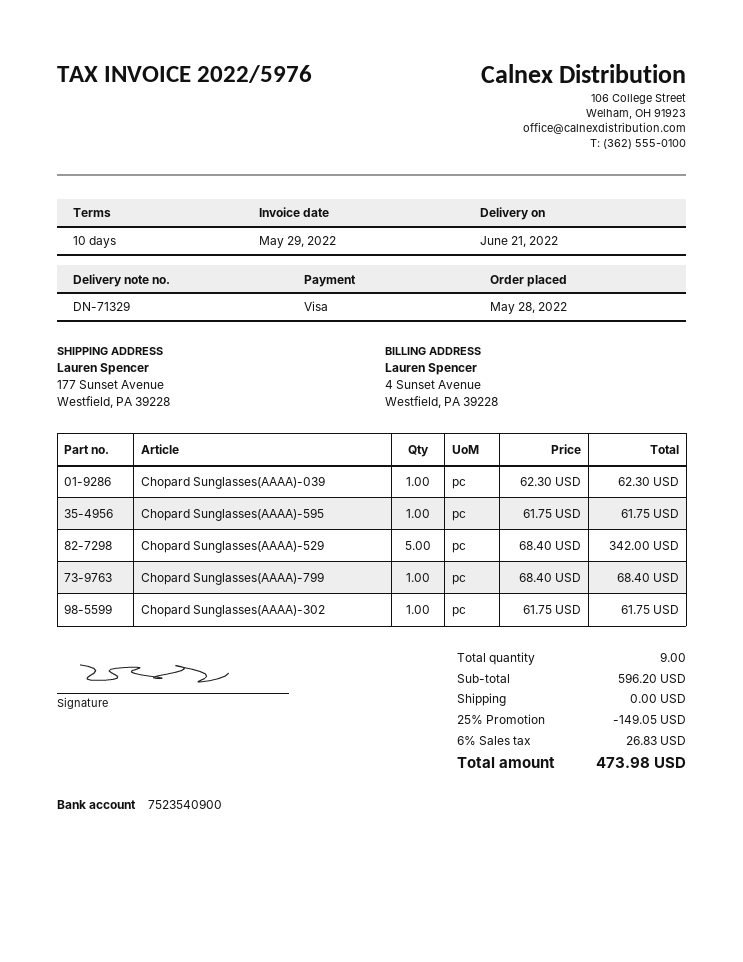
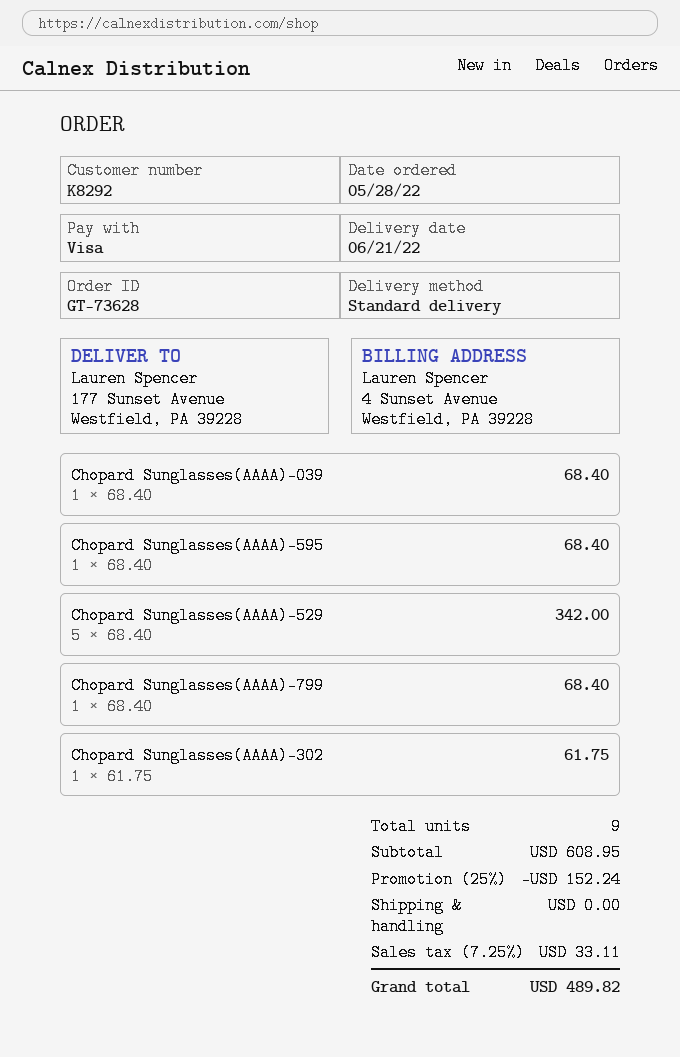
Chopard Sunglasses(AAAA)-039: 1 x 62.30 = 62.30 -> 1 x 68.40 = 68.40
Chopard Sunglasses(AAAA)-595: 1 x 61.75 = 61.75 -> 1 x 68.40 = 68.40
subtotal: 596.20 -> 608.95
discount: 25% = 149.05 -> 25% = 152.24
tax: 6% = 26.83 -> 7.25% = 33.11
total: 473.98 -> 489.82

